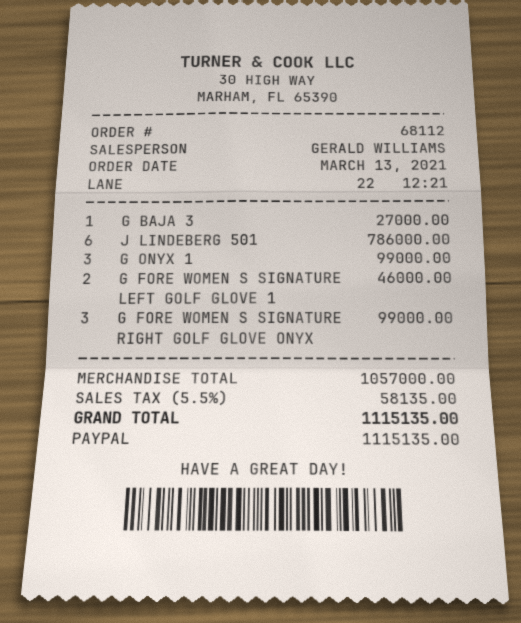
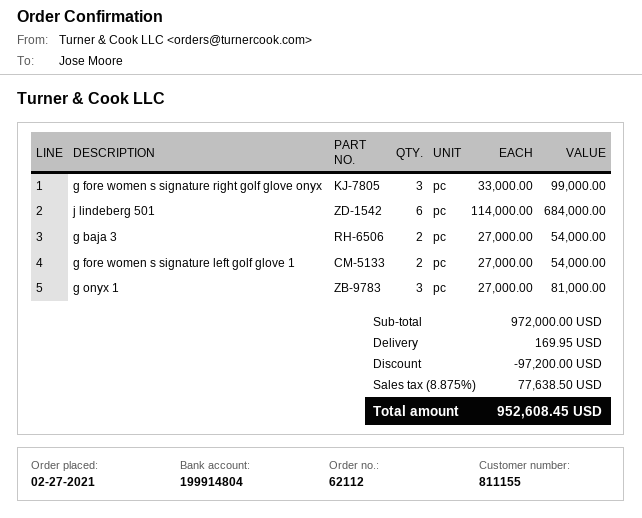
order number: 68112 -> 62112
order date: 2021-03-13 -> 2021-02-27
G BAJA 3: 1 for 27000.00 -> 2 for 54000.00
J LINDEBERG 501: 6 for 786000.00 -> 6 for 684000.00
G ONYX 1: 3 for 99000.00 -> 3 for 81000.00
G FORE WOMEN S SIGNATURE LEFT GOLF GLOVE 1: 2 for 46000.00 -> 2 for 54000.00
subtotal: 1057000.00 -> 972000.00
discount: none -> 97200.00
shipping: none -> 169.95
tax: 5.5% = 58135.00 -> 8.875% = 77638.50
total: 1115135.00 -> 952608.45

